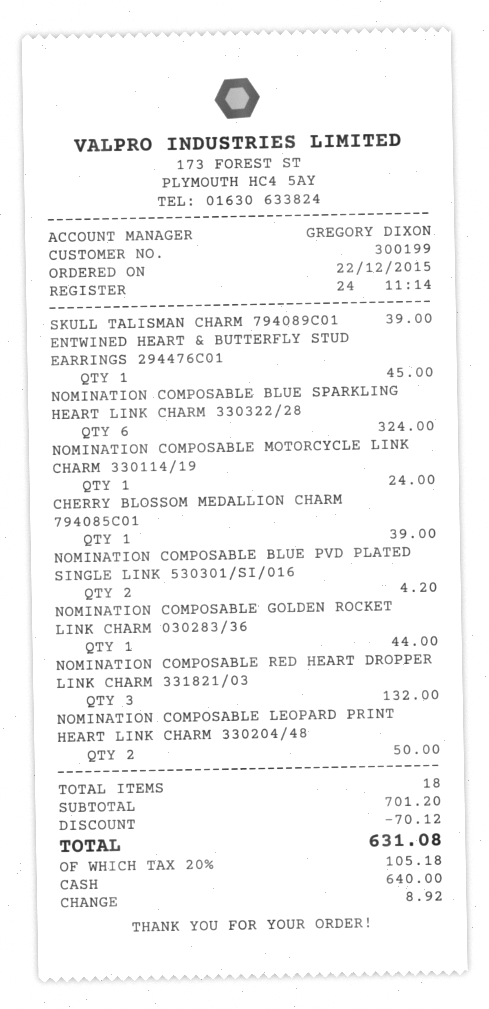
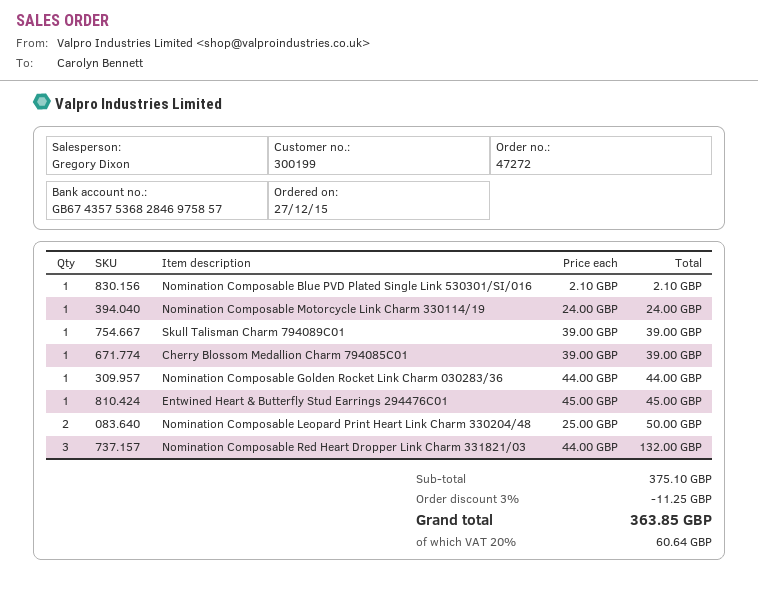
order date: 2015-12-22 -> 2015-12-27
NOMINATION COMPOSABLE BLUE SPARKLING HEART LINK CHARM 330322/28: 6 for 324.00 -> none
NOMINATION COMPOSABLE BLUE PVD PLATED SINGLE LINK 530301/SI/016: 2 for 4.20 -> 1 for 2.10
subtotal: 701.20 -> 375.10
discount: 70.12 -> 11.25
tax: 20% = 105.18 -> 20% = 60.64
total: 631.08 -> 363.85

